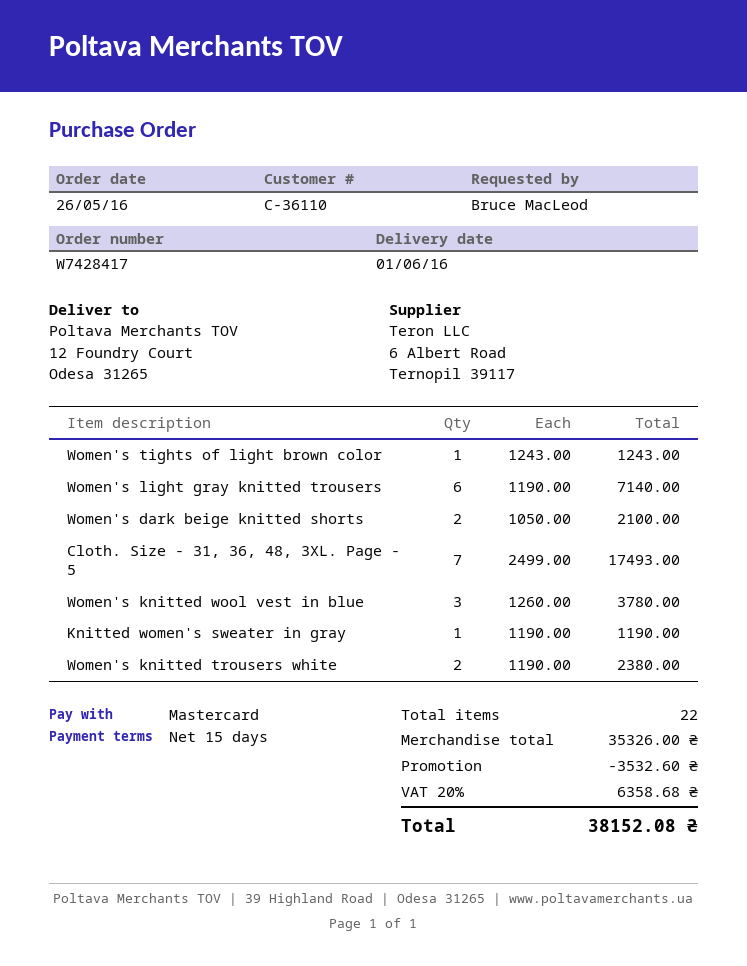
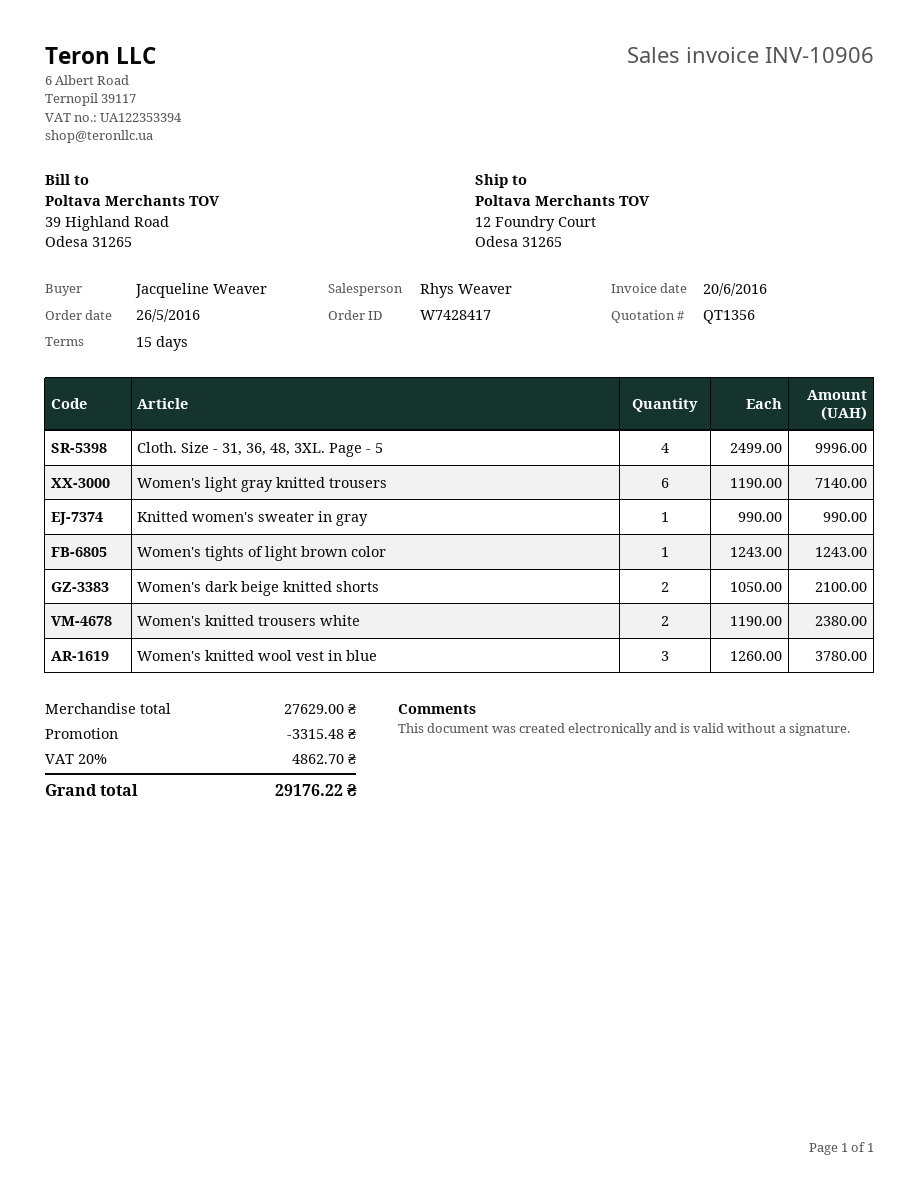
ordered by: Bruce MacLeod -> Jacqueline Weaver
Cloth. Size - 31, 36, 48, 3XL. Page - 5: 7 x 2499.00 = 17493.00 -> 4 x 2499.00 = 9996.00
Knitted women's sweater in gray: 1 x 1190.00 = 1190.00 -> 1 x 990.00 = 990.00
subtotal: 35326.00 -> 27629.00
discount: 3532.60 -> 3315.48
tax: 20% = 6358.68 -> 20% = 4862.70
total: 38152.08 -> 29176.22

